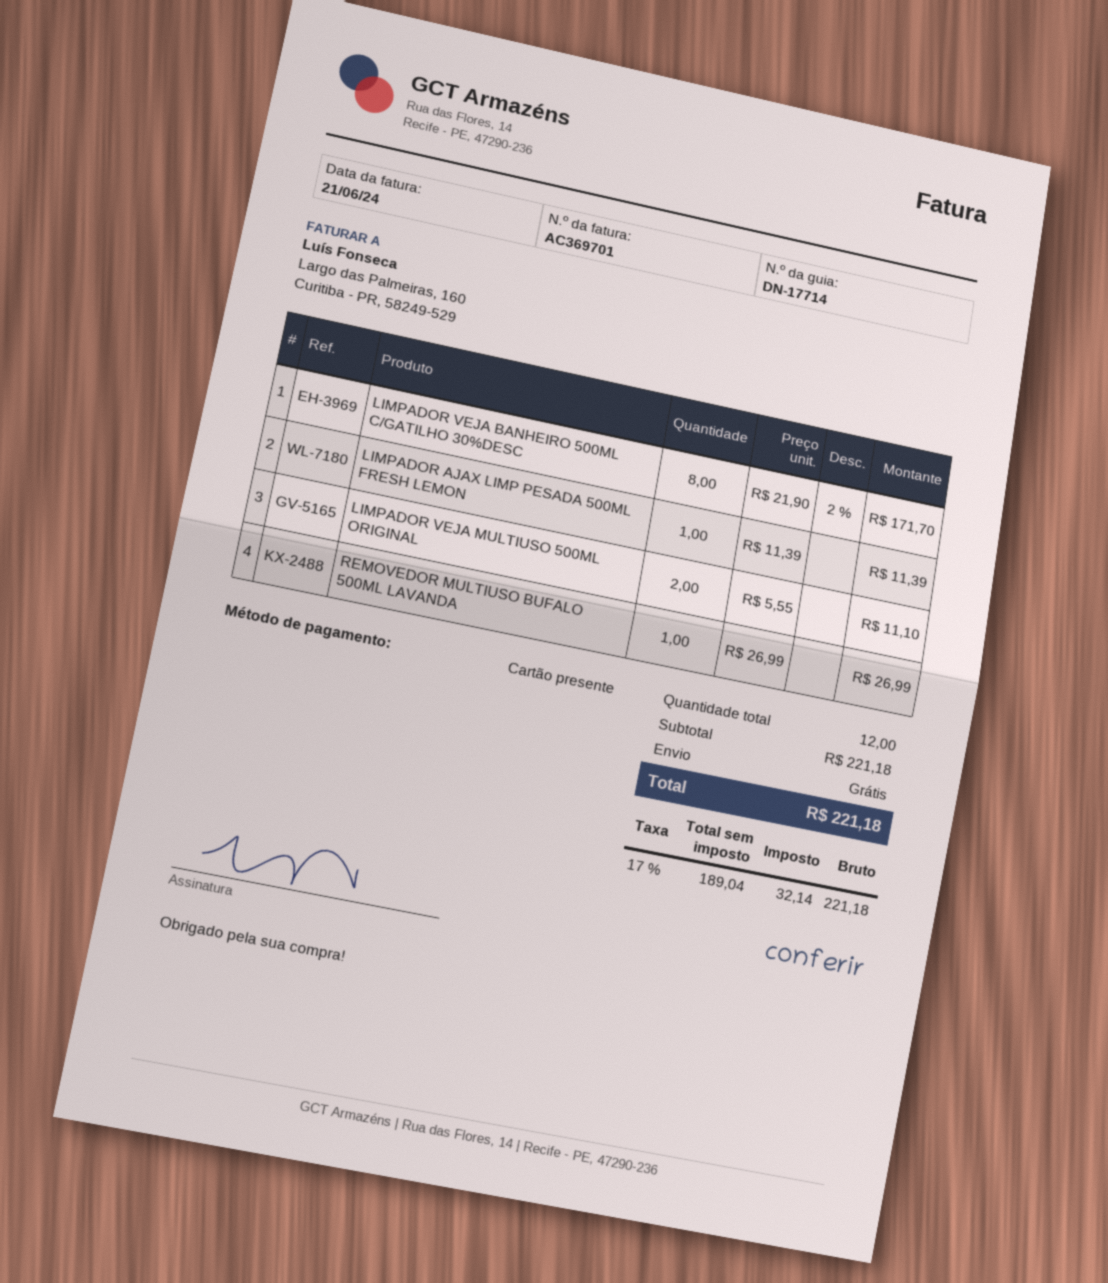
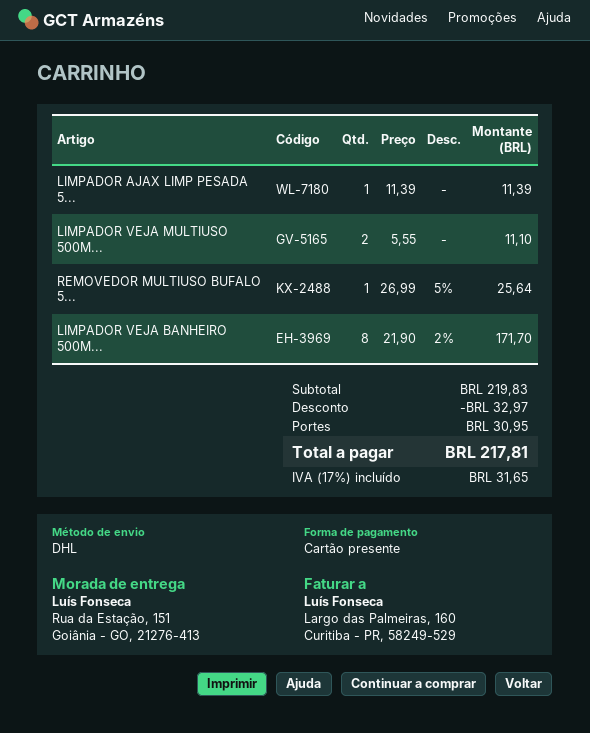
REMOVEDOR MULTIUSO BUFALO 500ML LAVANDA: 1 x 26.99 = 26.99 -> 1 x 26.99 - 5% = 25.64
subtotal: 221.18 -> 219.83
discount: none -> 32.97
shipping: 0.00 -> 30.95
tax: 17% = 32.14 -> 17% = 31.65
total: 221.18 -> 217.81

